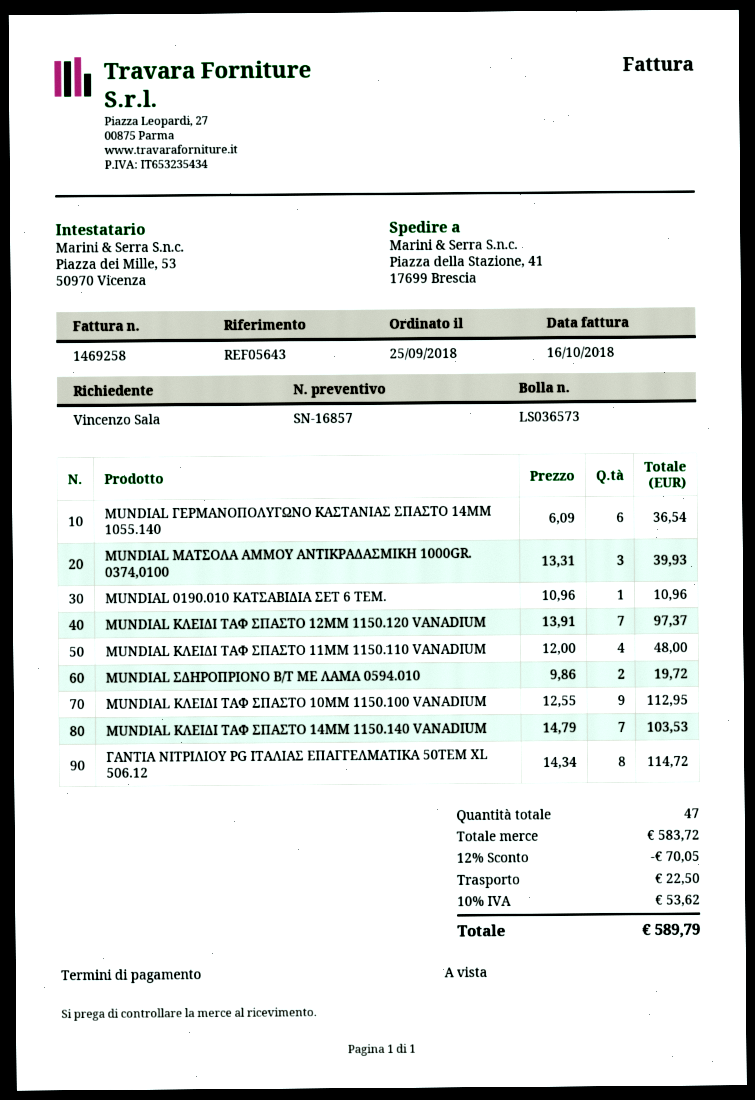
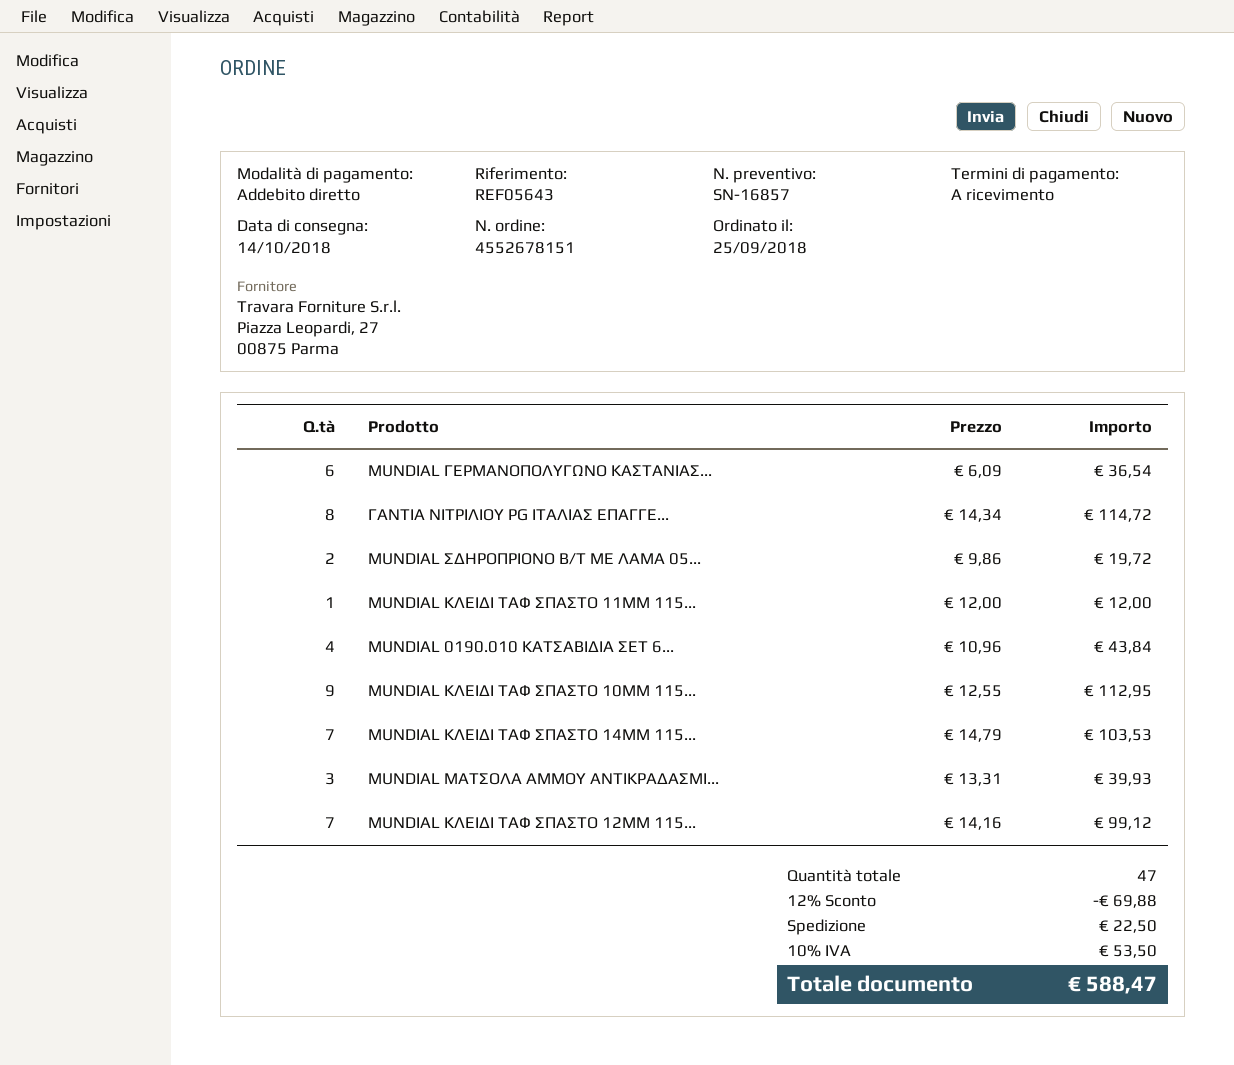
MUNDIAL 0190.010 ΚΑΤΣΑΒΙΔΙΑ ΣΕΤ 6 ΤΕΜ.: 1 x 10.96 = 10.96 -> 4 x 10.96 = 43.84
MUNDIAL ΚΛΕΙΔΙ ΤΑΦ ΣΠΑΣΤΟ 12ΜΜ 1150.120 VANADIUM: 7 x 13.91 = 97.37 -> 7 x 14.16 = 99.12
MUNDIAL ΚΛΕΙΔΙ ΤΑΦ ΣΠΑΣΤΟ 11ΜΜ 1150.110 VANADIUM: 4 x 12.00 = 48.00 -> 1 x 12.00 = 12.00
discount: 12% = 70.05 -> 12% = 69.88
tax: 10% = 53.62 -> 10% = 53.50
total: 589.79 -> 588.47

